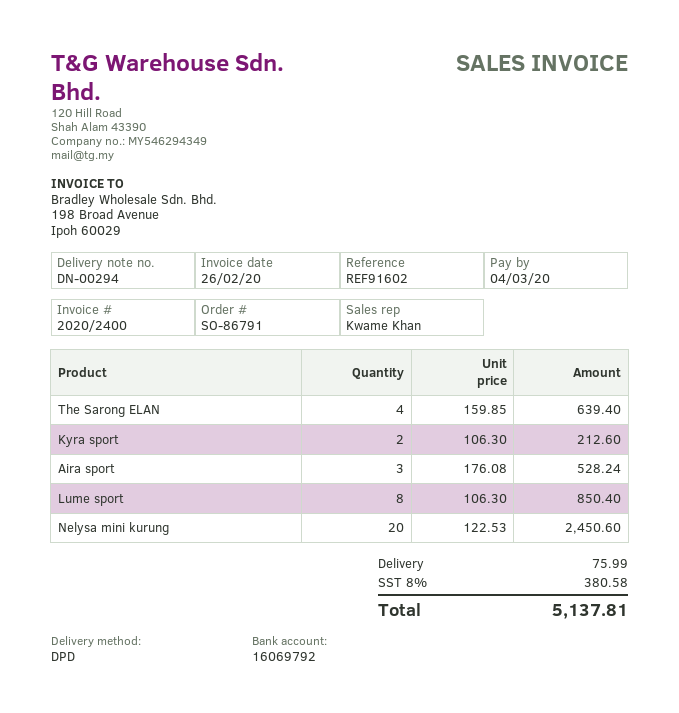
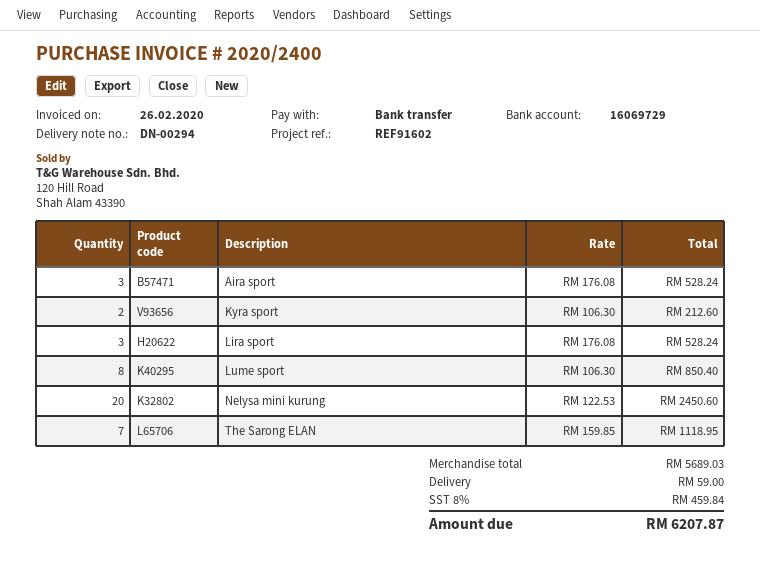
bank account: 16069792 -> 16069729
The Sarong ELAN: 4 x 159.85 = 639.40 -> 7 x 159.85 = 1118.95
Lira sport: none -> 3 x 176.08 = 528.24
shipping: 75.99 -> 59.00
tax: 8% = 380.58 -> 8% = 459.84
total: 5137.81 -> 6207.87

